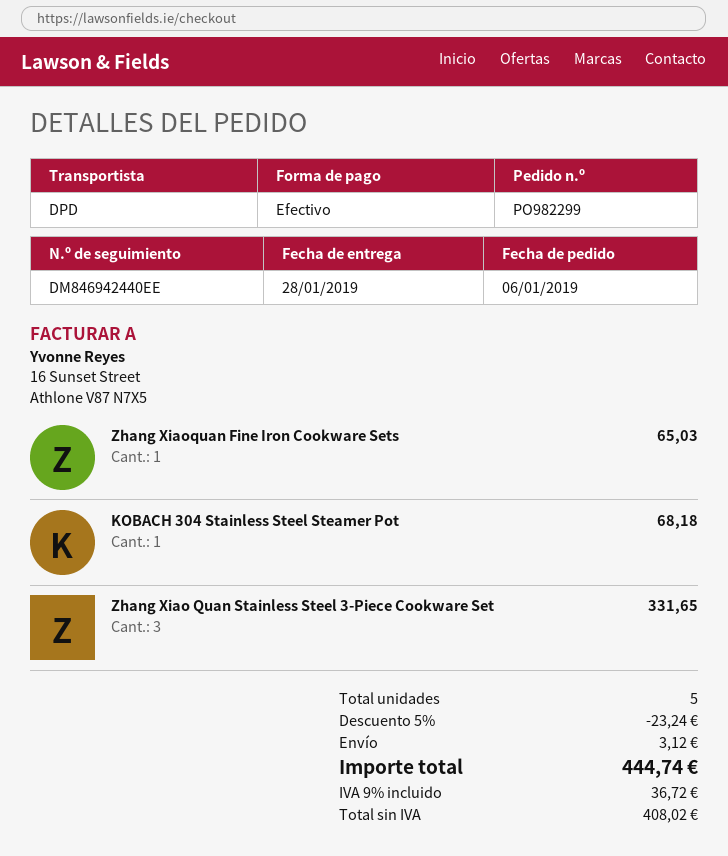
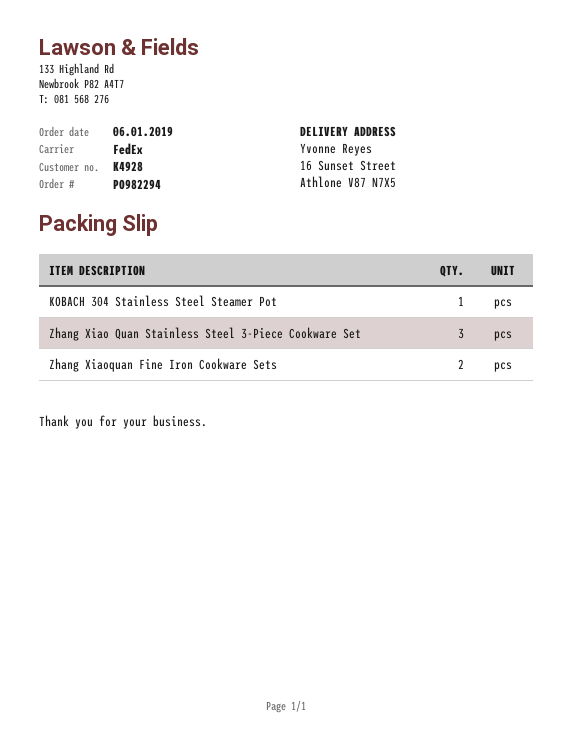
order number: PO982299 -> PO982294
shipping method: DPD -> FedEx
Zhang Xiaoquan Fine Iron Cookware Sets: 1 -> 2

